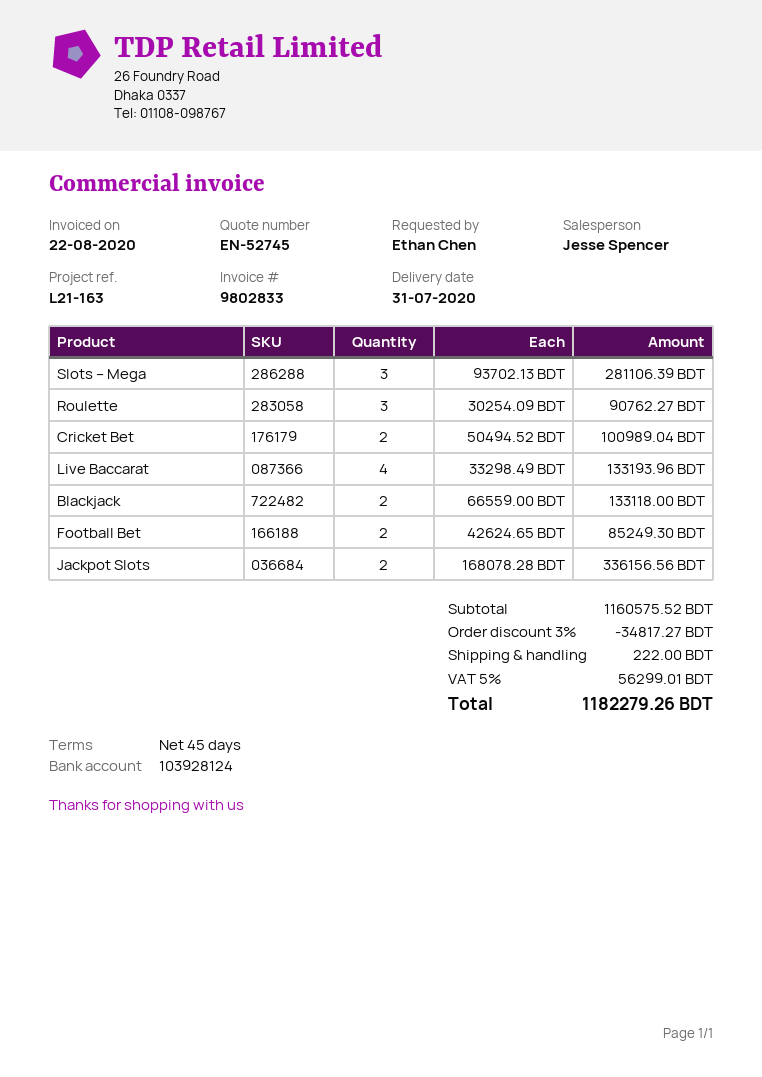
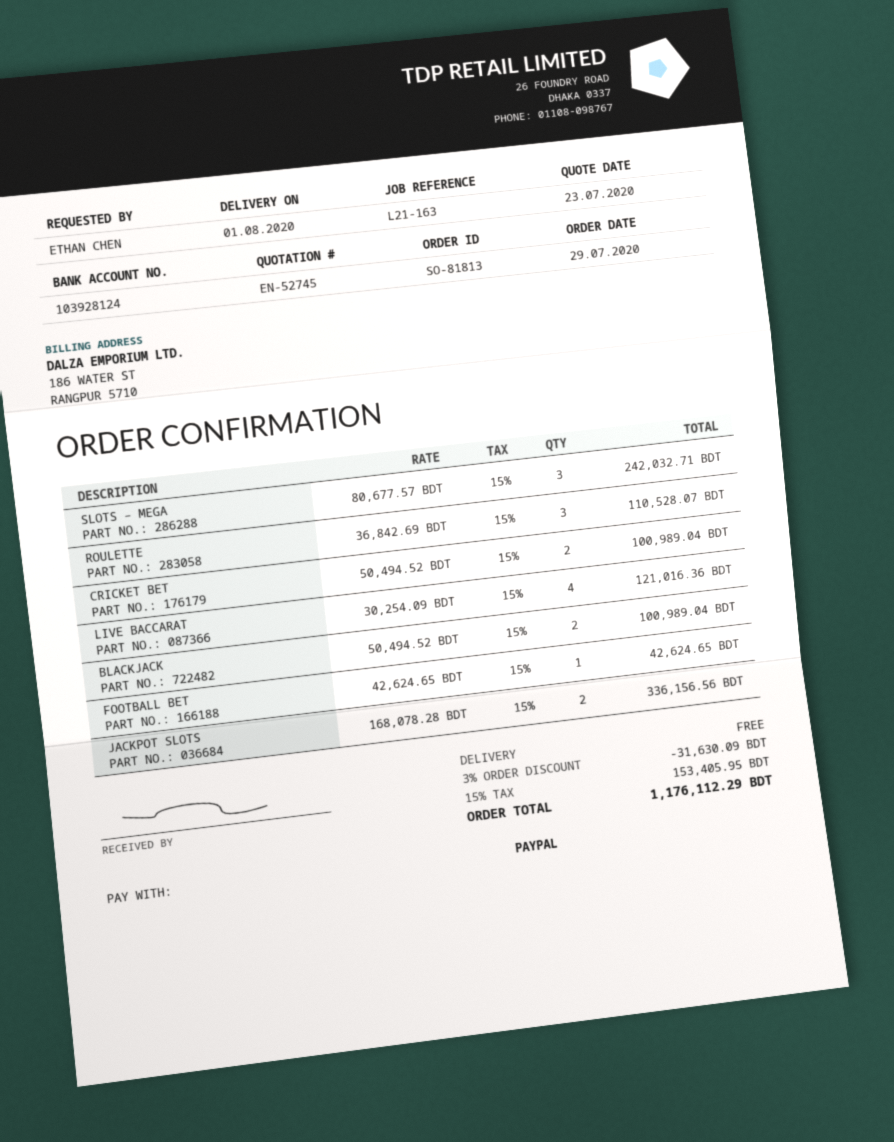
delivery date: 2020-07-31 -> 2020-08-01
Slots – Mega: 3 x 93702.13 = 281106.39 -> 3 x 80677.57 = 242032.71
Roulette: 3 x 30254.09 = 90762.27 -> 3 x 36842.69 = 110528.07
Live Baccarat: 4 x 33298.49 = 133193.96 -> 4 x 30254.09 = 121016.36
Blackjack: 2 x 66559.00 = 133118.00 -> 2 x 50494.52 = 100989.04
Football Bet: 2 x 42624.65 = 85249.30 -> 1 x 42624.65 = 42624.65
discount: 3% = 34817.27 -> 3% = 31630.09
shipping: 222.00 -> 0.00
tax: 5% = 56299.01 -> 15% = 153405.95
total: 1182279.26 -> 1176112.29

